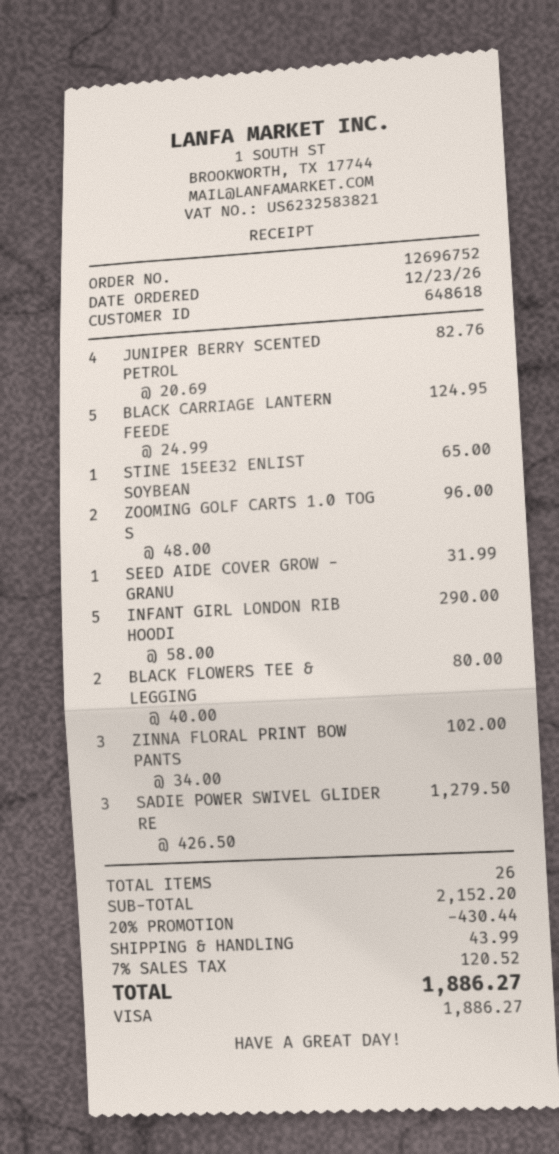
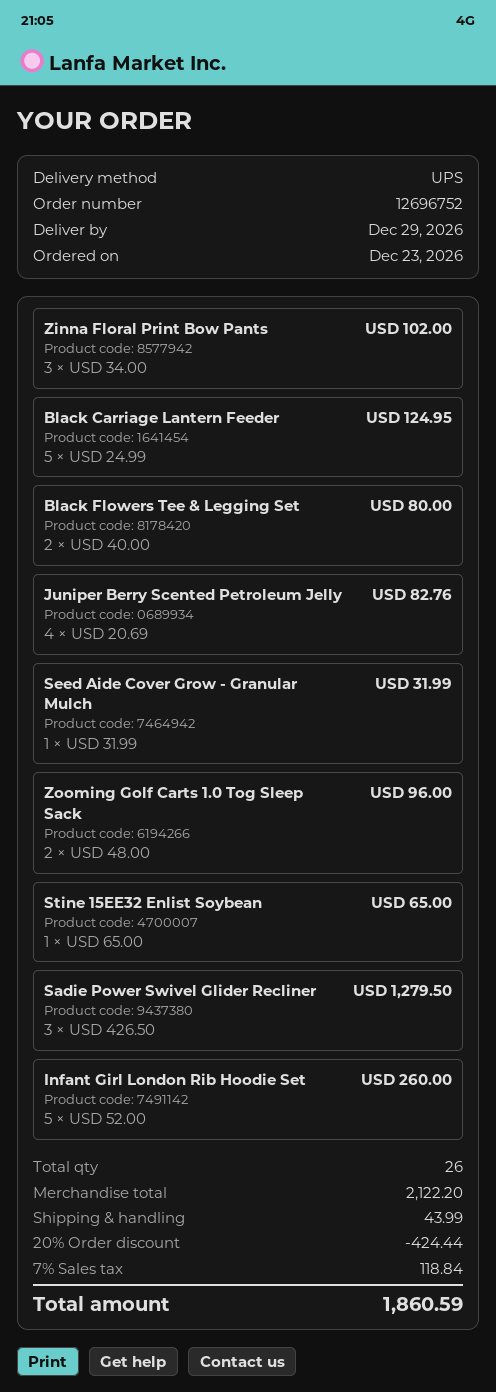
INFANT GIRL LONDON RIB HOODI: 5 x 58.00 = 290.00 -> 5 x 52.00 = 260.00
subtotal: 2152.20 -> 2122.20
discount: 20% = 430.44 -> 20% = 424.44
tax: 7% = 120.52 -> 7% = 118.84
total: 1886.27 -> 1860.59

